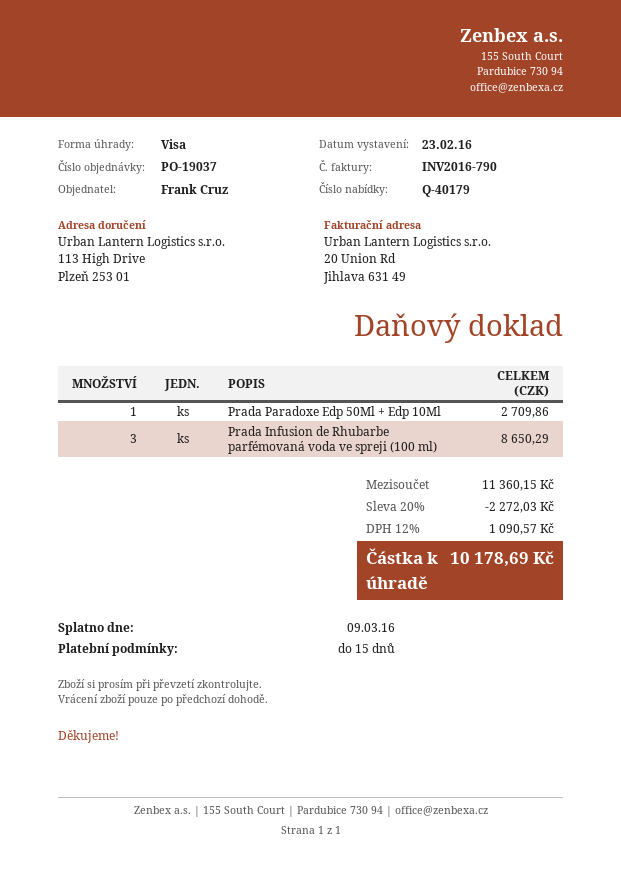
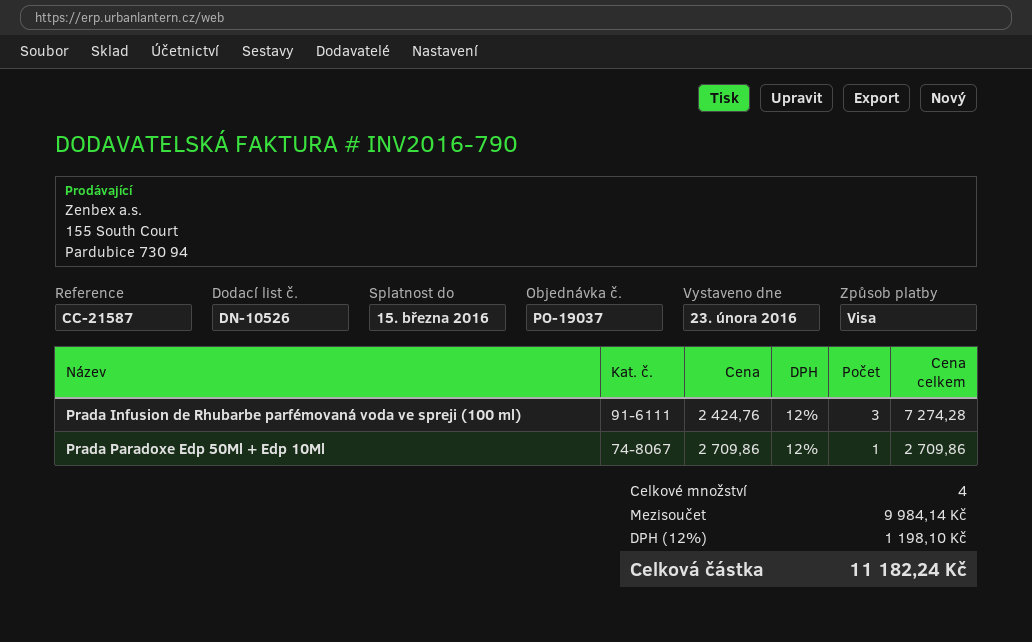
due date: 2016-03-09 -> 2016-03-15
Prada Infusion de Rhubarbe parfémovaná voda ve spreji (100 ml): 3 for 8650.29 -> 3 for 7274.28
subtotal: 11360.15 -> 9984.14
discount: 20% = 2272.03 -> none
tax: 12% = 1090.57 -> 12% = 1198.10
total: 10178.69 -> 11182.24

